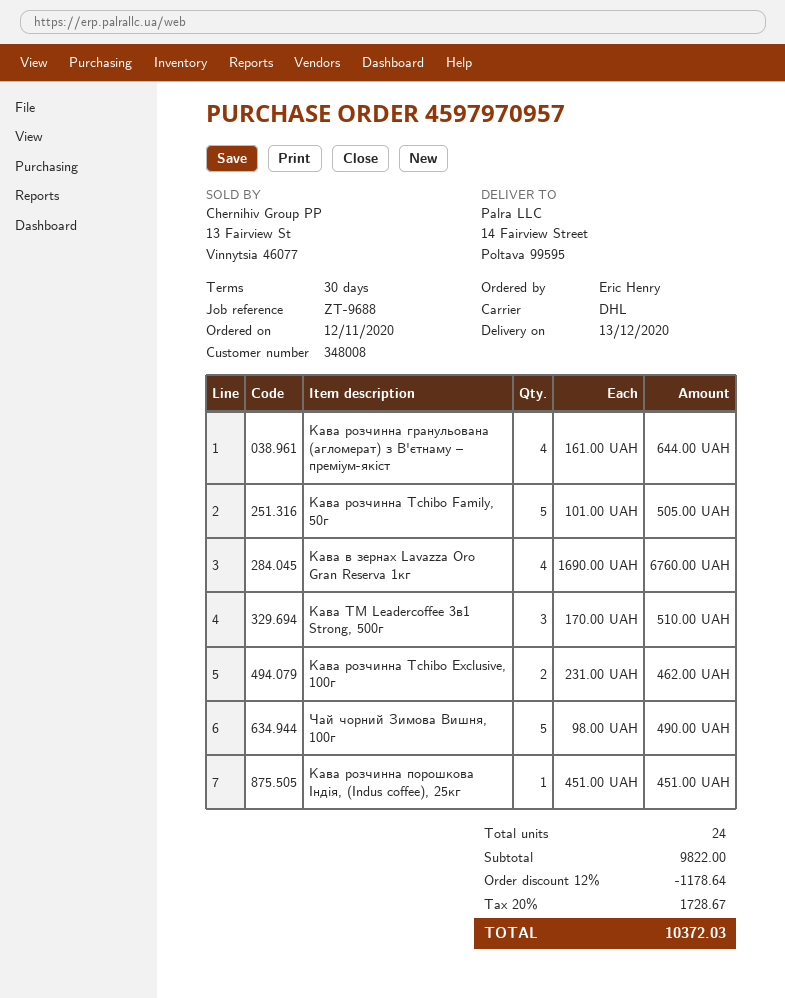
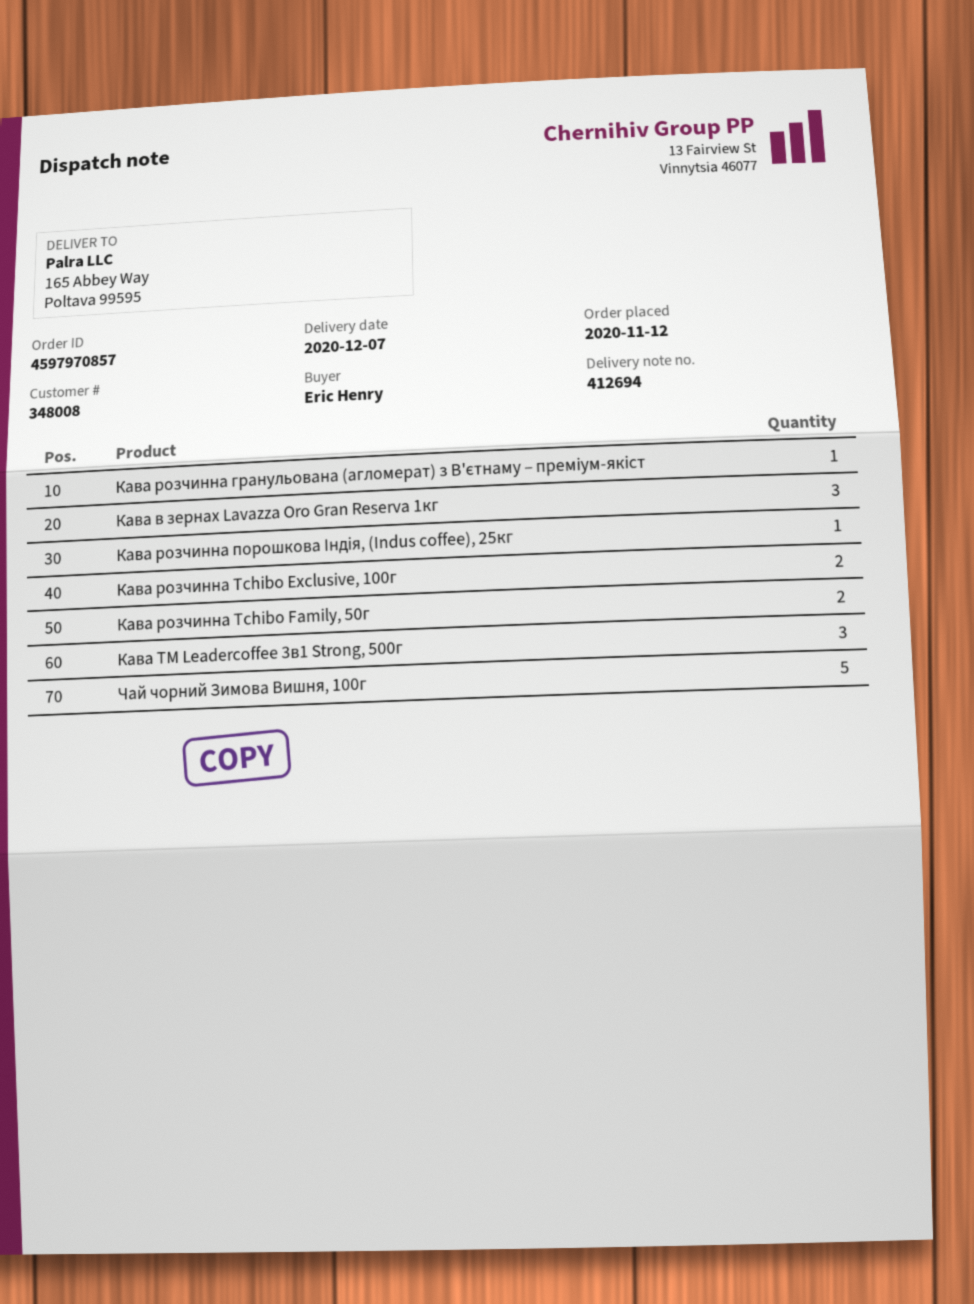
order number: 4597970957 -> 4597970857
delivery date: 2020-12-13 -> 2020-12-07
ship to: 14 Fairview Street, Poltava 99595 -> 165 Abbey Way, Poltava 99595
Кава розчинна гранульована (агломерат) з В'єтнаму – преміум-якіст: 4 -> 1
Кава розчинна Tchibo Family, 50г: 5 -> 2
Кава в зернах Lavazza Oro Gran Reserva 1кг: 4 -> 3

